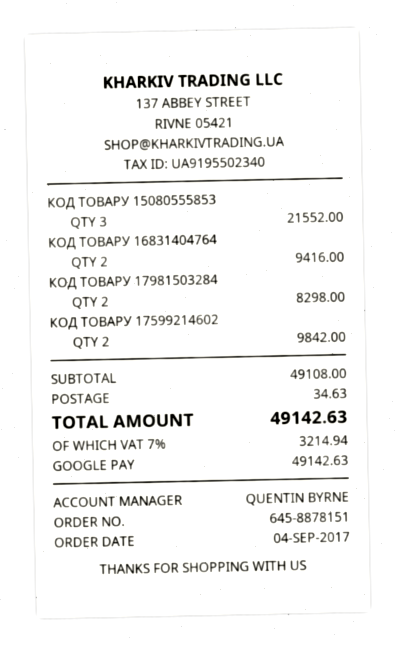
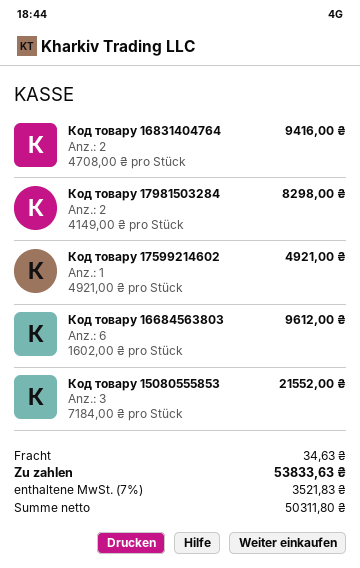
КОД ТОВАРУ 17599214602: 2 for 9842.00 -> 1 for 4921.00
Код товару 16684563803: none -> 6 for 9612.00
tax: 7% = 3214.94 -> 7% = 3521.83
total: 49142.63 -> 53833.63

